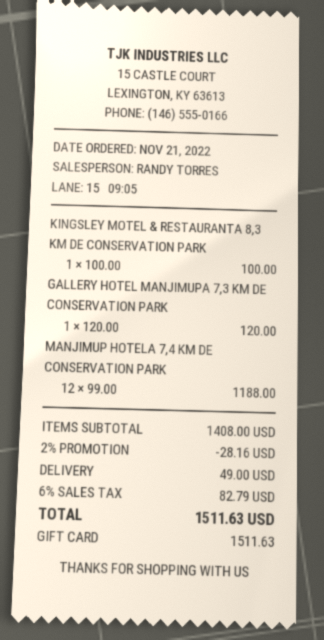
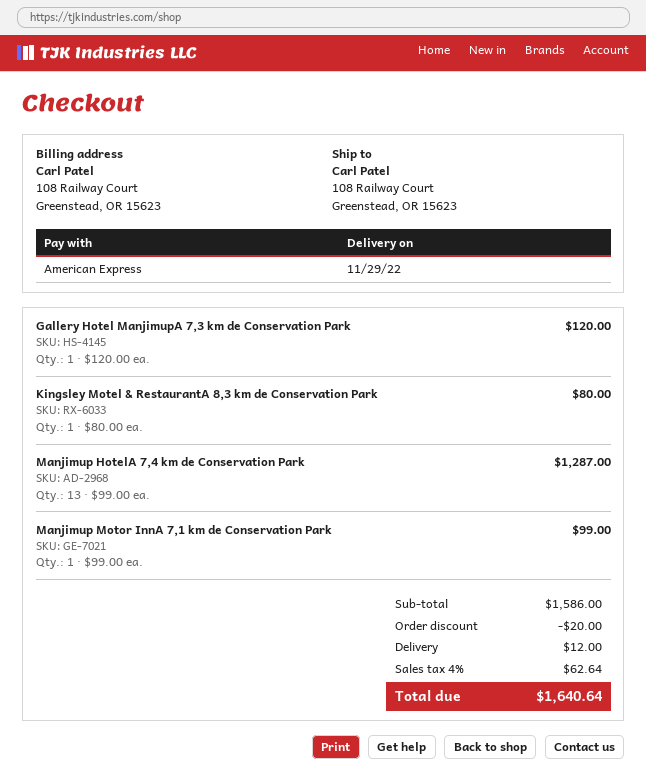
payment method: gift card -> American Express
KINGSLEY MOTEL & RESTAURANTA 8,3 KM DE CONSERVATION PARK: 1 x 100.00 = 100.00 -> 1 x 80.00 = 80.00
MANJIMUP HOTELA 7,4 KM DE CONSERVATION PARK: 12 x 99.00 = 1188.00 -> 13 x 99.00 = 1287.00
Manjimup Motor InnA 7,1 km de Conservation Park: none -> 1 x 99.00 = 99.00
subtotal: 1408.00 -> 1586.00
discount: 28.16 -> 20.00
shipping: 49.00 -> 12.00
tax: 6% = 82.79 -> 4% = 62.64
total: 1511.63 -> 1640.64

